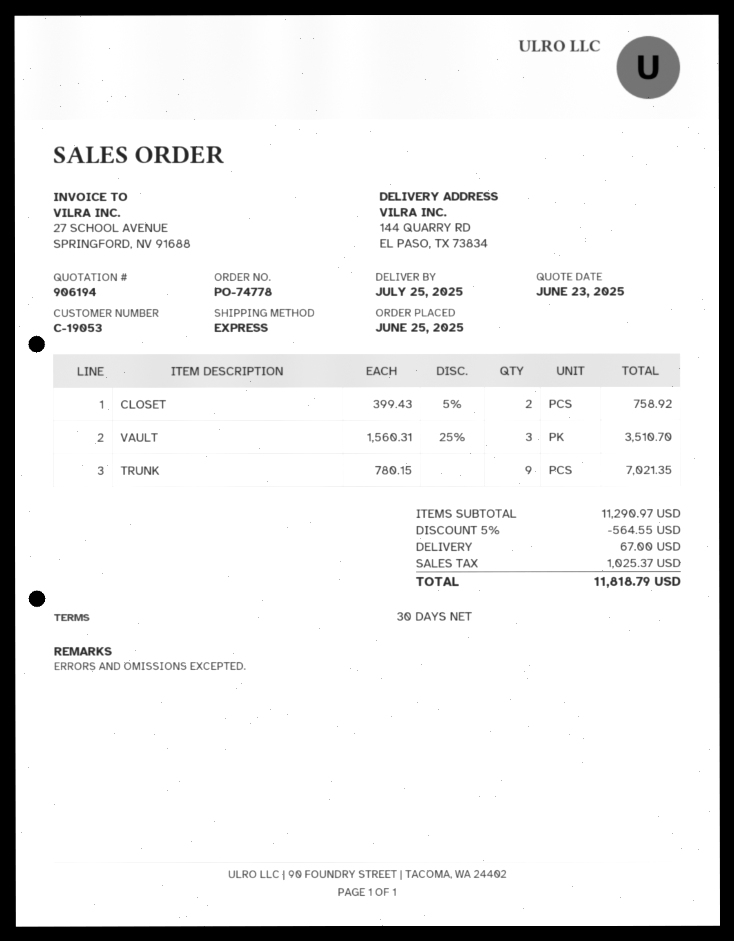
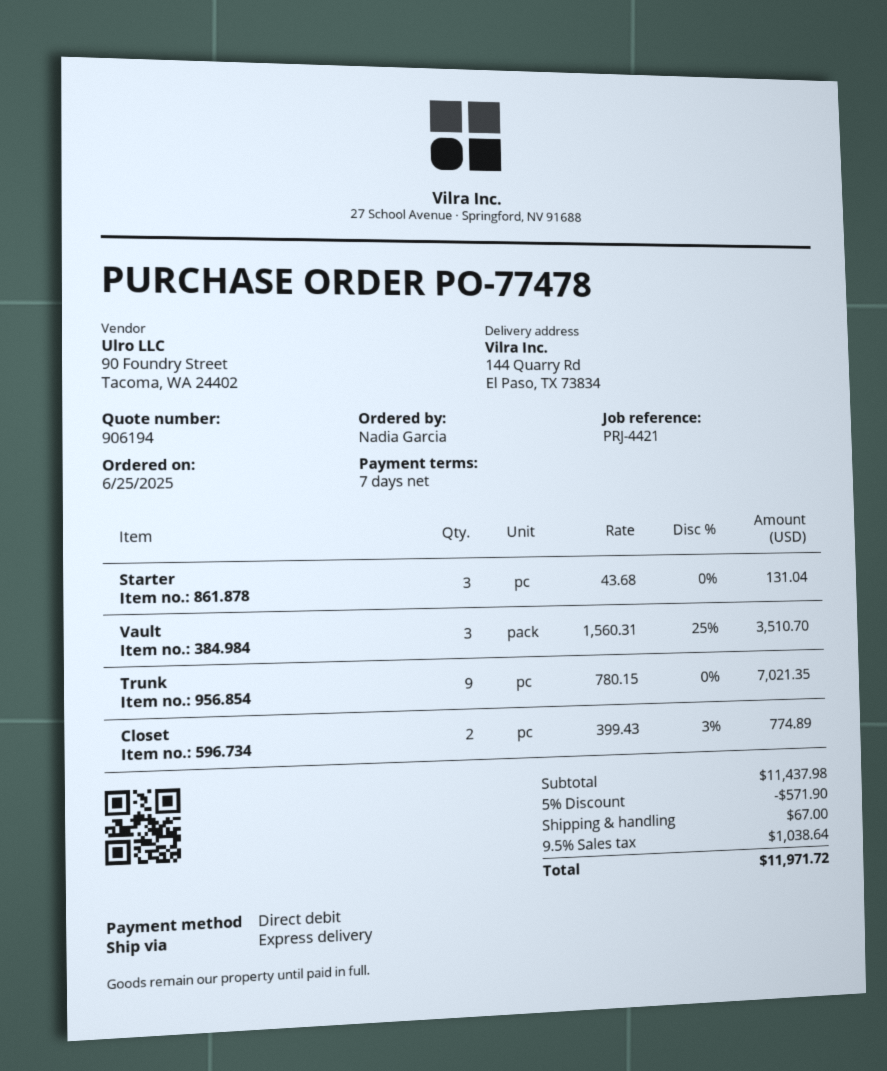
order number: PO-74778 -> PO-77478
payment terms: 30 days -> 7 days
CLOSET: 2 x 399.43 - 5% = 758.92 -> 2 x 399.43 - 3% = 774.89
Starter: none -> 3 x 43.68 = 131.04
subtotal: 11290.97 -> 11437.98
discount: 5% = 564.55 -> 5% = 571.90
tax: 1025.37 -> 1038.64
total: 11818.79 -> 11971.72

